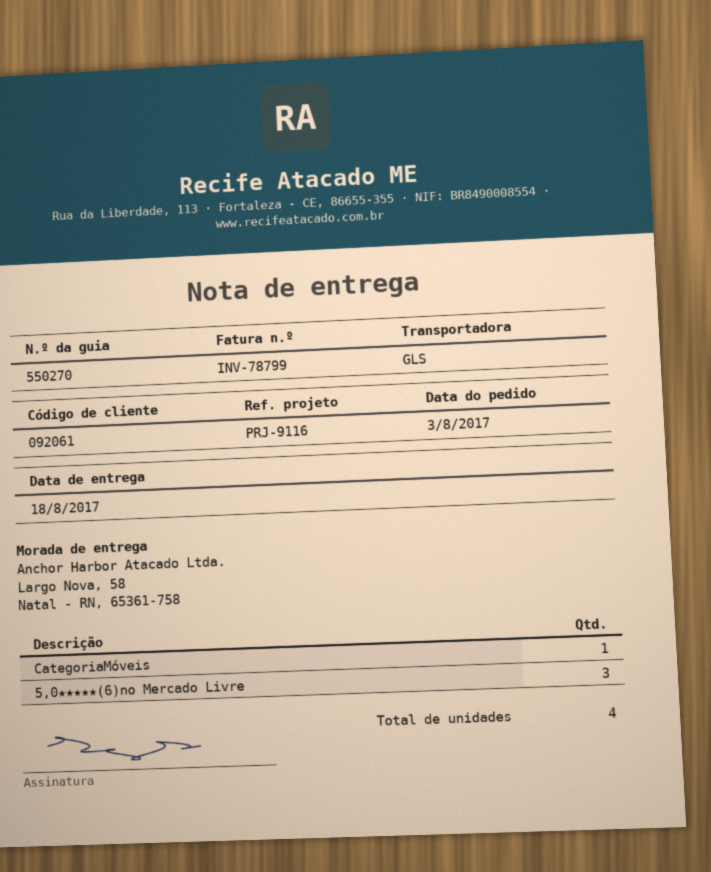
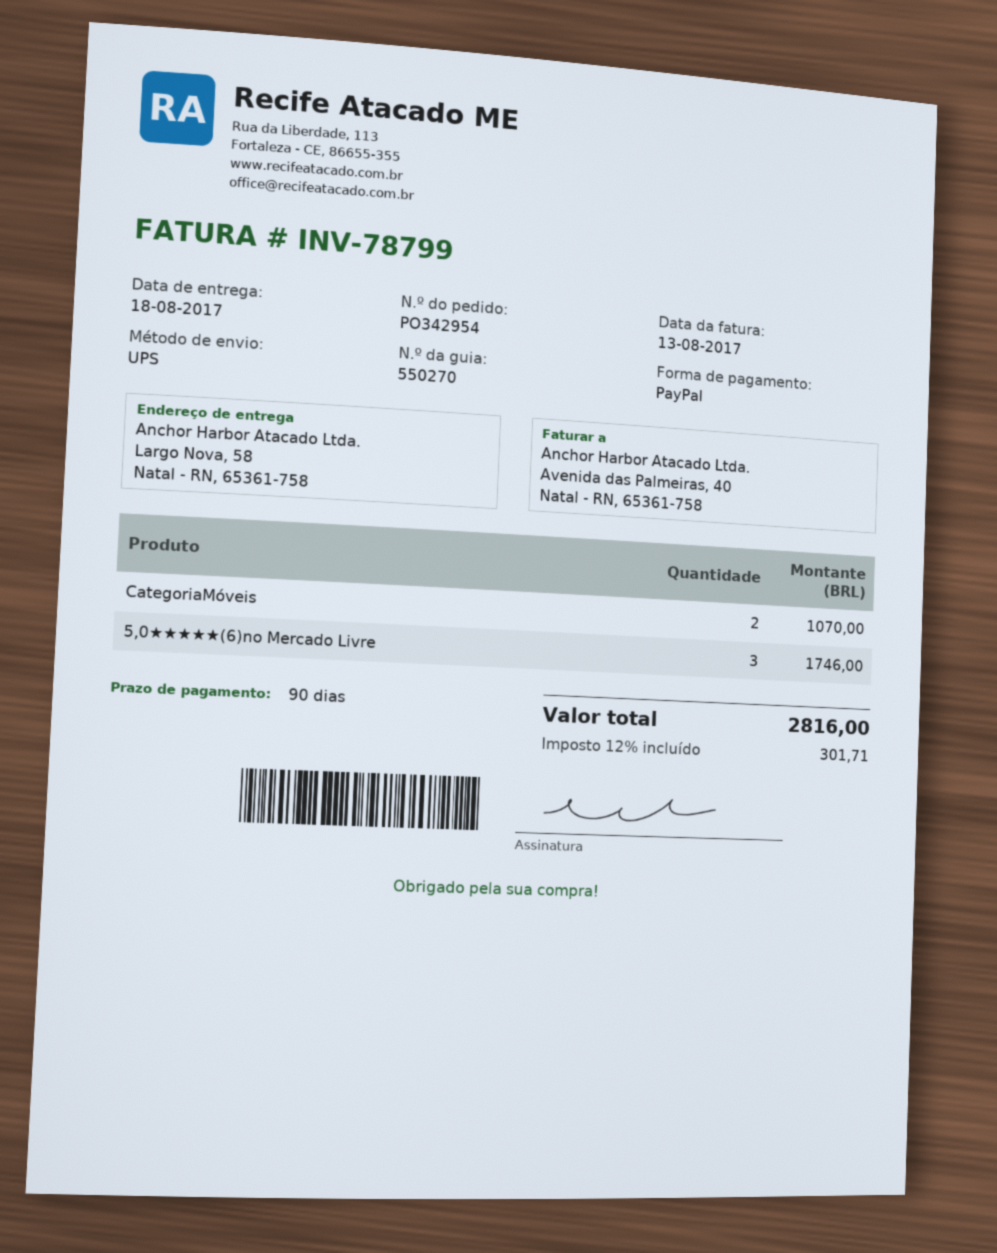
shipping method: GLS -> UPS
CategoriaMóveis: 1 -> 2

